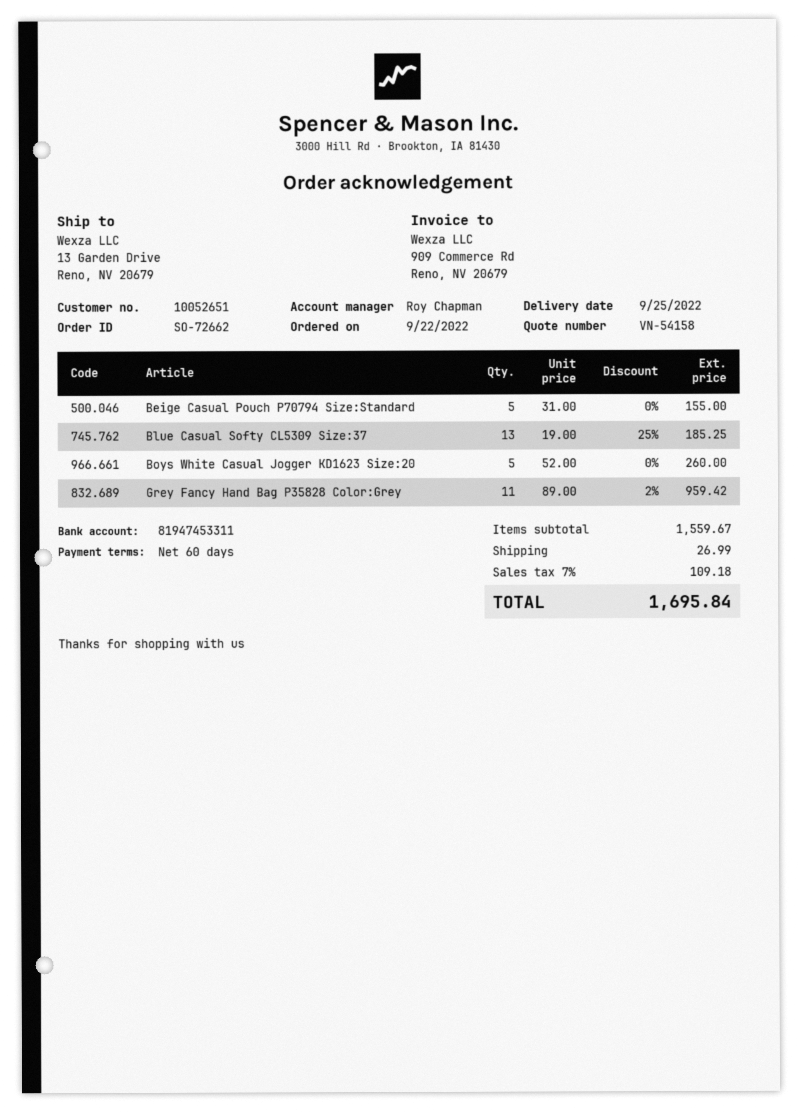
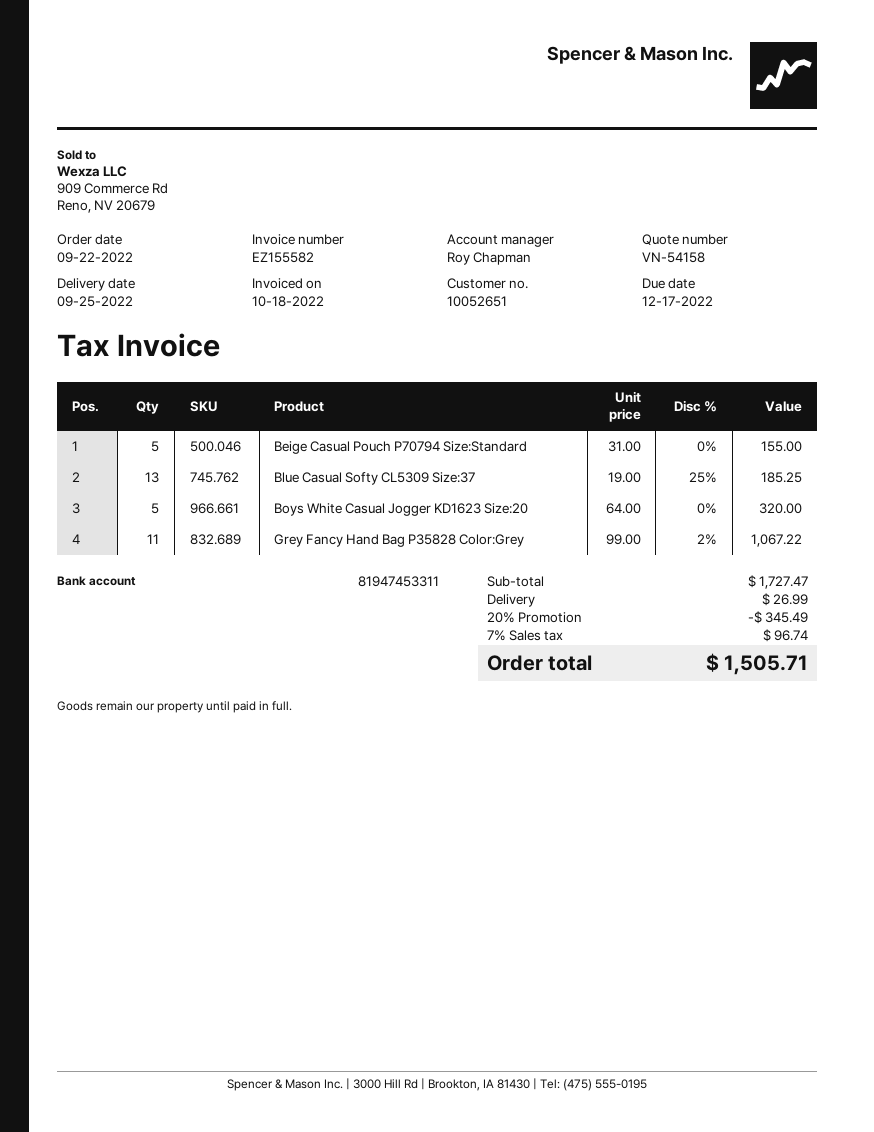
Boys White Casual Jogger KD1623 Size:20: 5 x 52.00 = 260.00 -> 5 x 64.00 = 320.00
Grey Fancy Hand Bag P35828 Color:Grey: 11 x 89.00 - 2% = 959.42 -> 11 x 99.00 - 2% = 1067.22
subtotal: 1559.67 -> 1727.47
discount: none -> 20% = 345.49
tax: 7% = 109.18 -> 7% = 96.74
total: 1695.84 -> 1505.71

